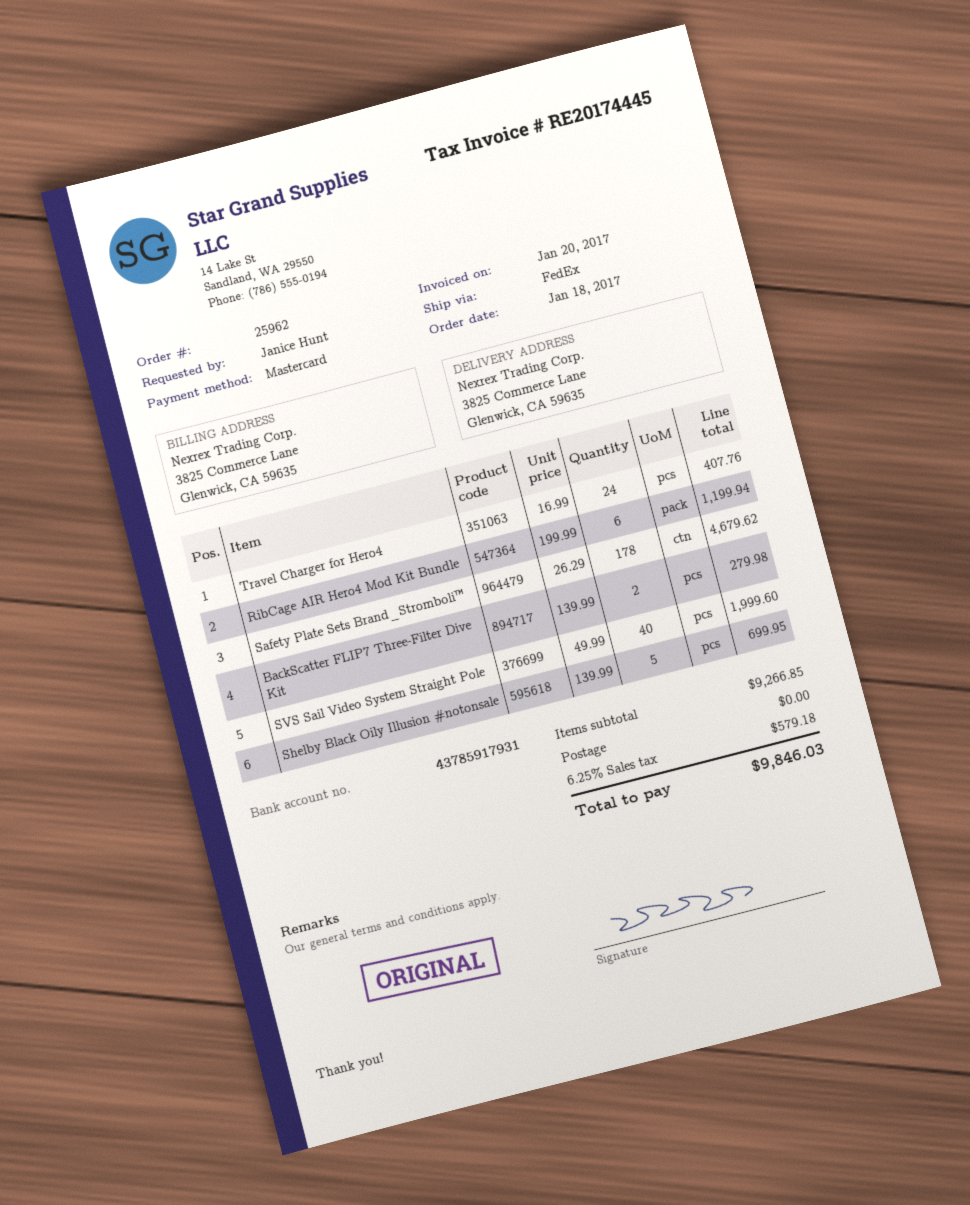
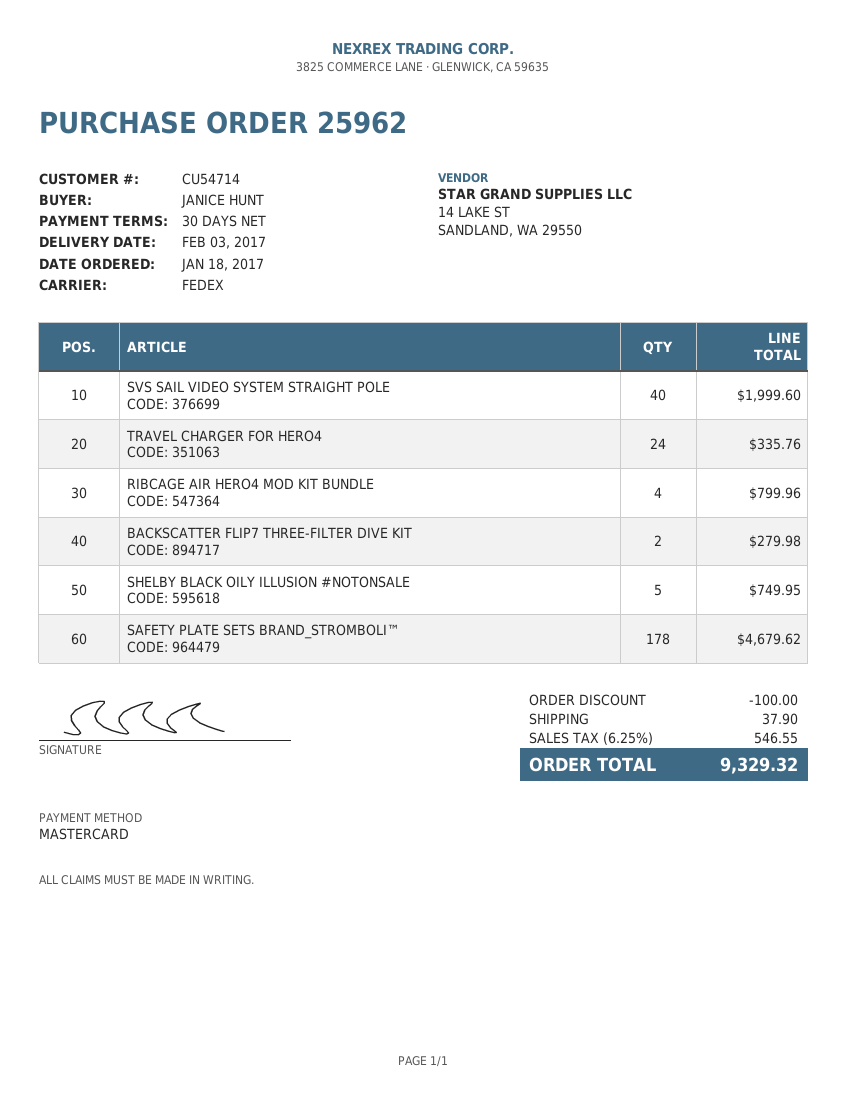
Travel Charger for Hero4: 24 for 407.76 -> 24 for 335.76
RibCage AIR Hero4 Mod Kit Bundle: 6 for 1199.94 -> 4 for 799.96
Shelby Black Oily Illusion #notonsale: 5 for 699.95 -> 5 for 749.95
discount: none -> 100.00
shipping: 0.00 -> 37.90
tax: 6.25% = 579.18 -> 6.25% = 546.55
total: 9846.03 -> 9329.32

